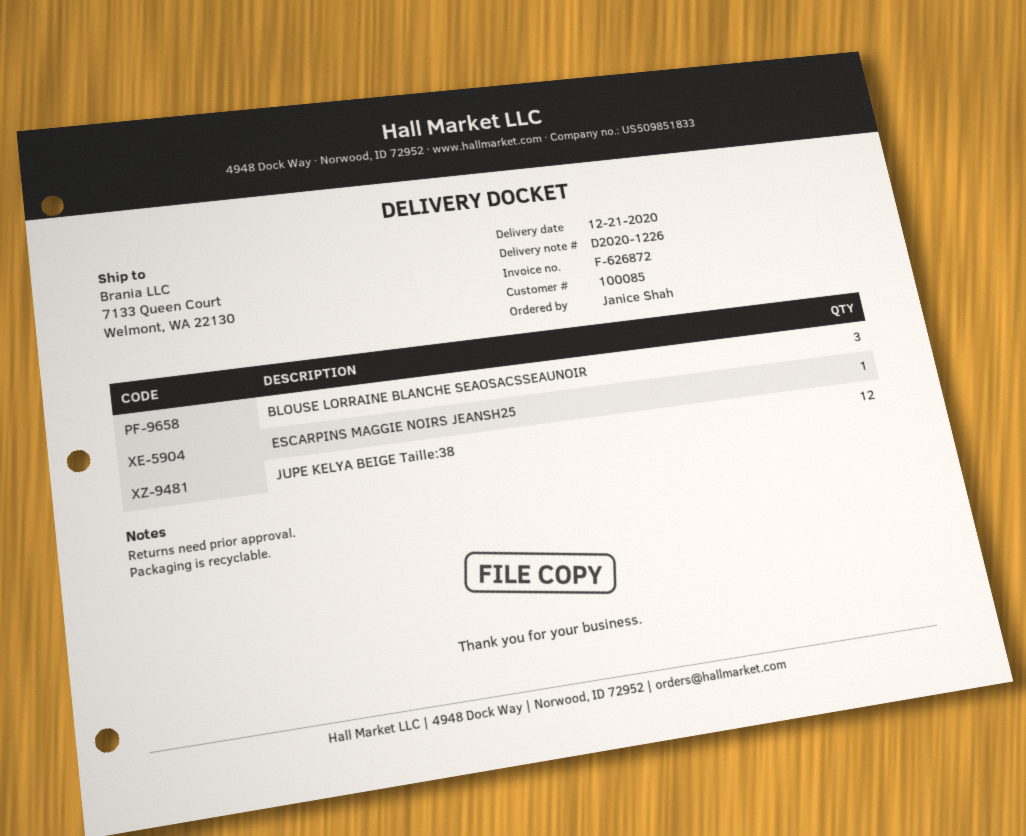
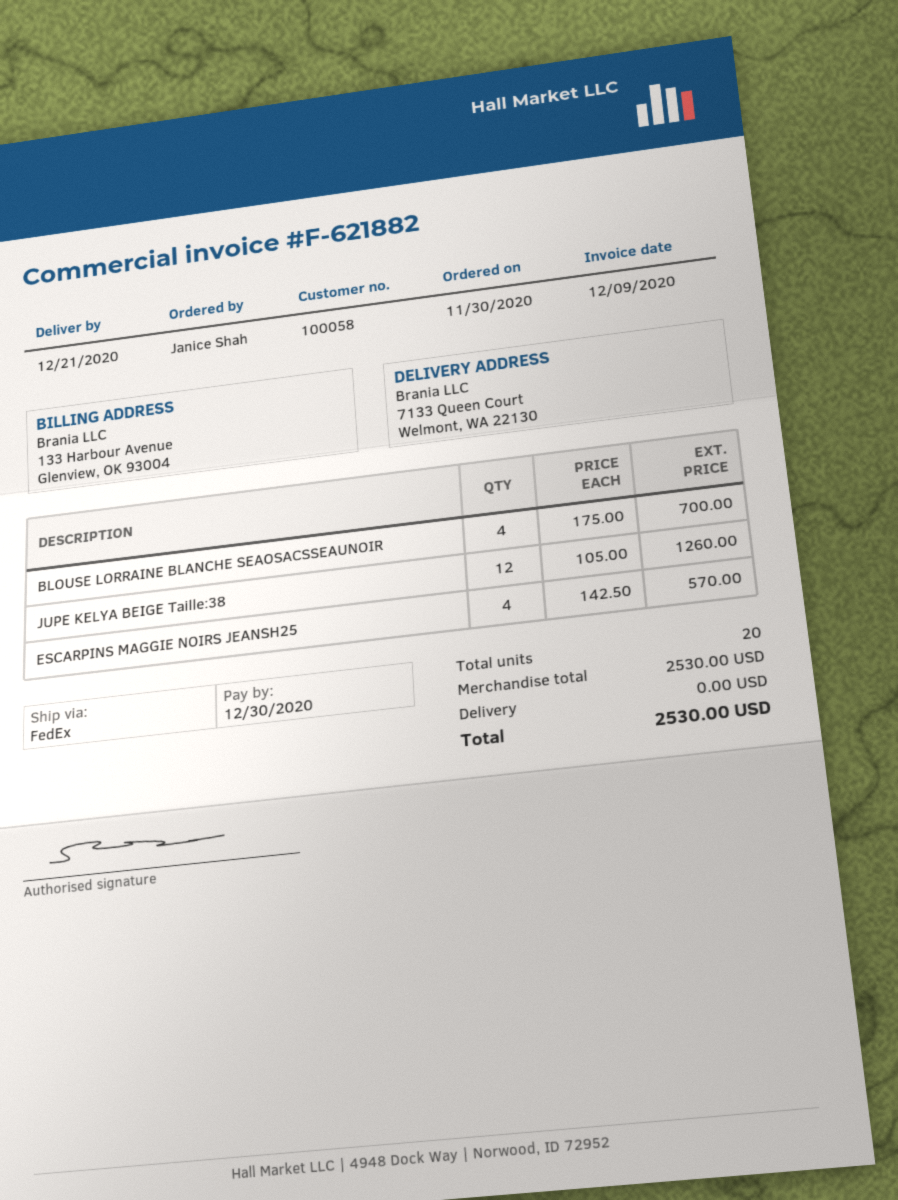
invoice number: F-626872 -> F-621882
customer number: 100085 -> 100058
BLOUSE LORRAINE BLANCHE SEAOSACSSEAUNOIR: 3 -> 4
ESCARPINS MAGGIE NOIRS JEANSH25: 1 -> 4

